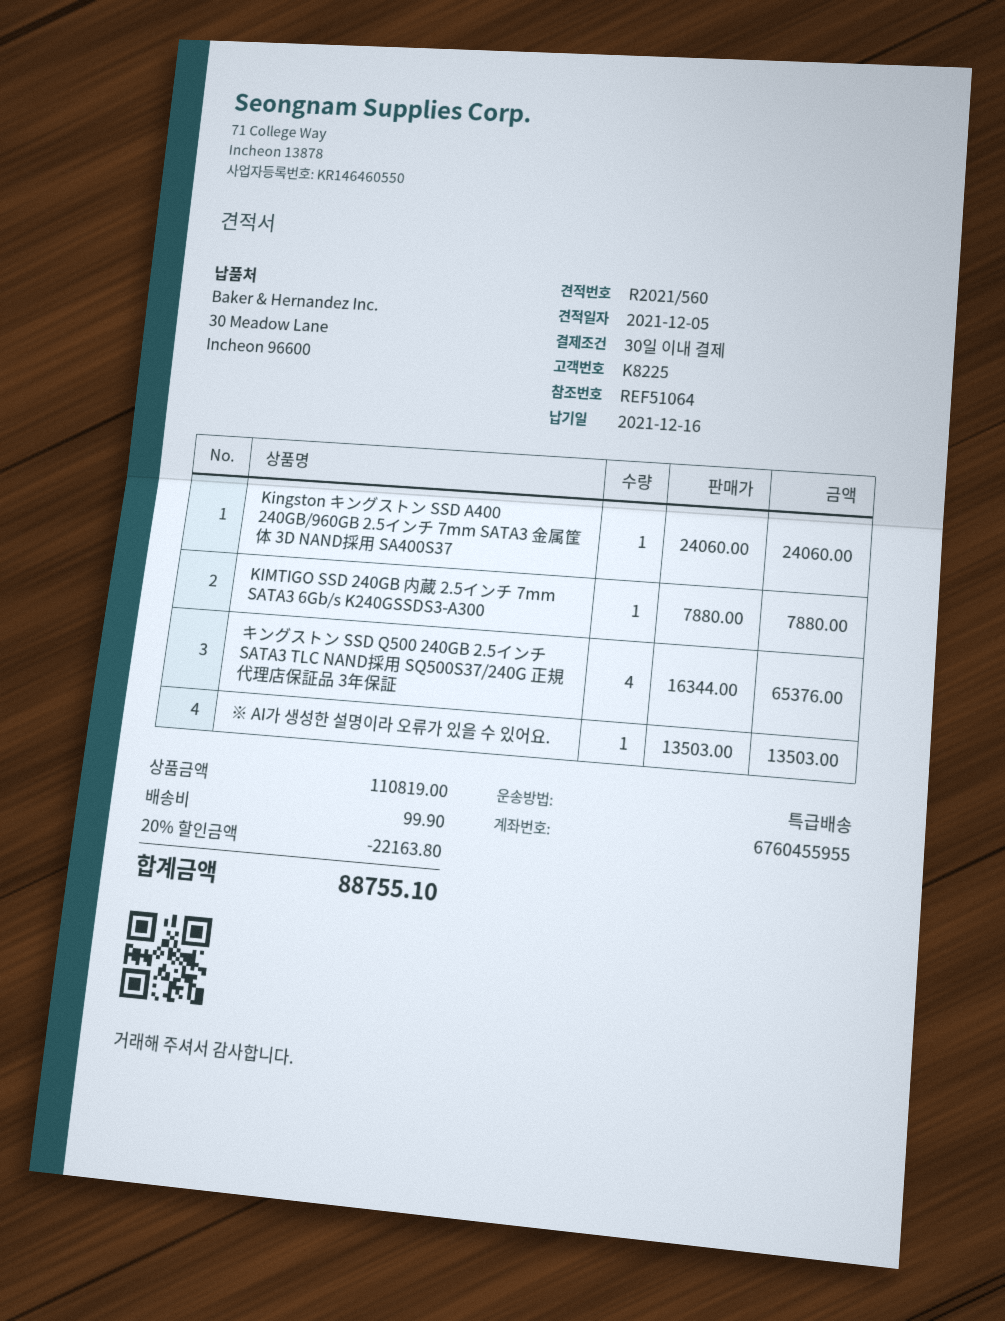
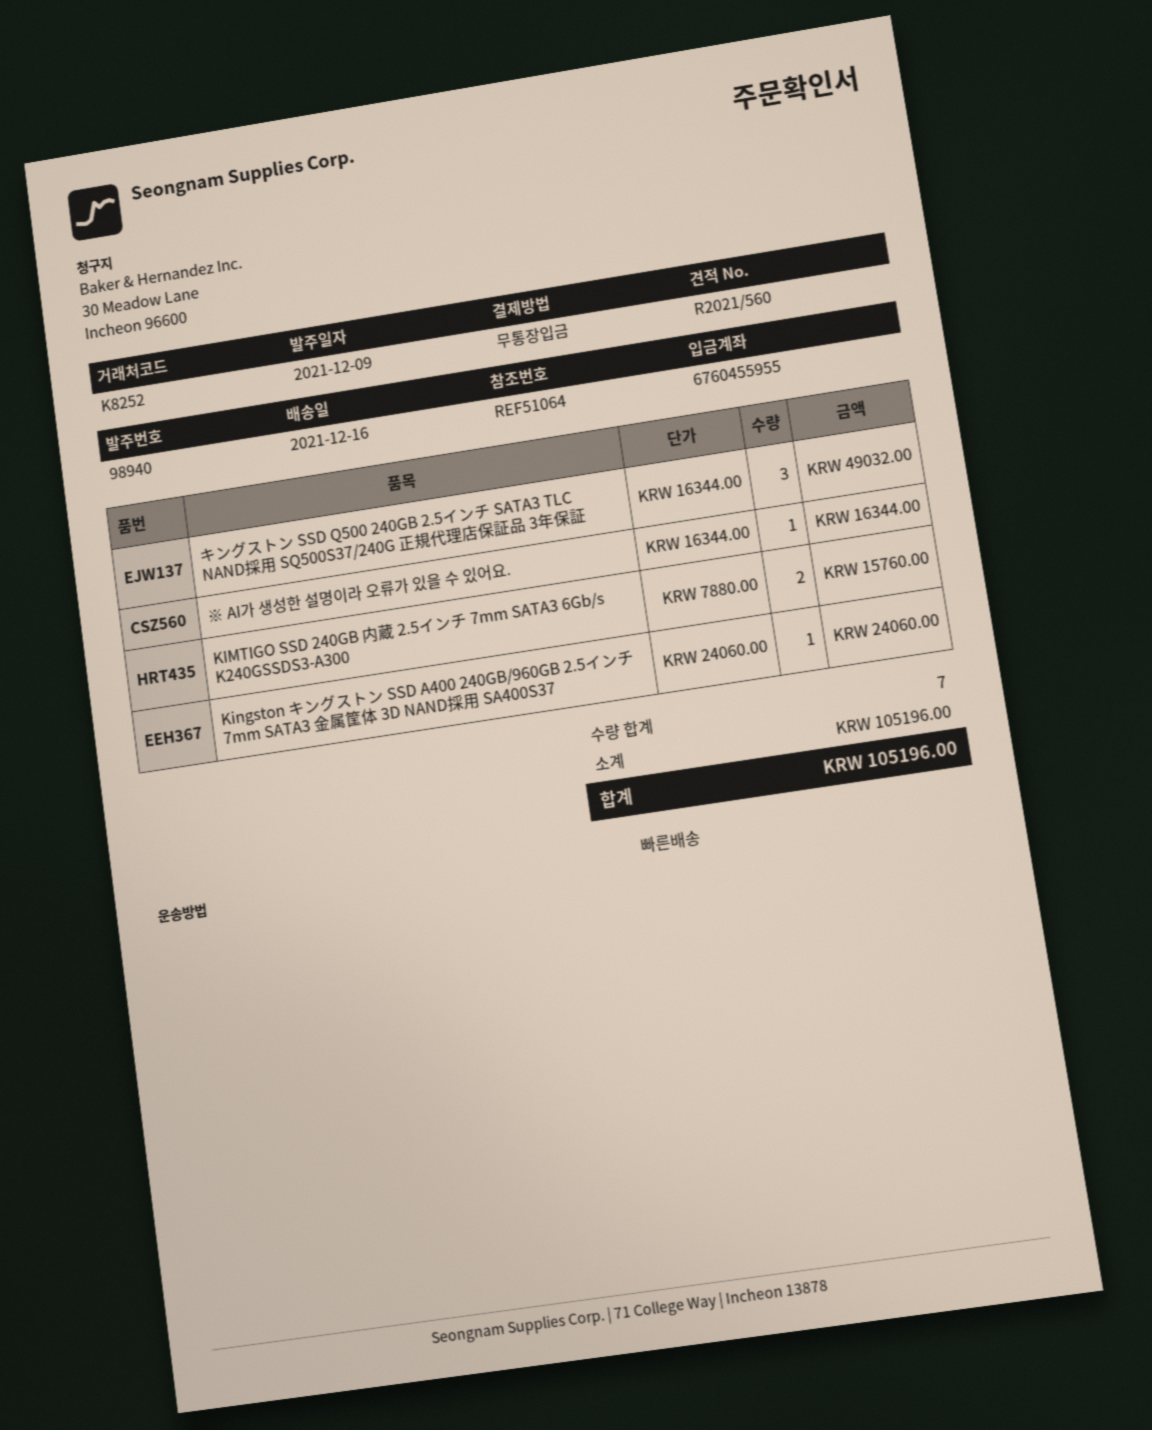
customer number: K8225 -> K8252
KIMTIGO SSD 240GB 内蔵 2.5インチ 7mm SATA3 6Gb/s K240GSSDS3-A300: 1 x 7880.00 = 7880.00 -> 2 x 7880.00 = 15760.00
キングストン SSD Q500 240GB 2.5インチ SATA3 TLC NAND採用 SQ500S37/240G 正規代理店保証品 3年保証: 4 x 16344.00 = 65376.00 -> 3 x 16344.00 = 49032.00
※ AI가 생성한 설명이라 오류가 있을 수 있어요.: 1 x 13503.00 = 13503.00 -> 1 x 16344.00 = 16344.00
subtotal: 110819.00 -> 105196.00
discount: 20% = 22163.80 -> none
shipping: 99.90 -> none
total: 88755.10 -> 105196.00

